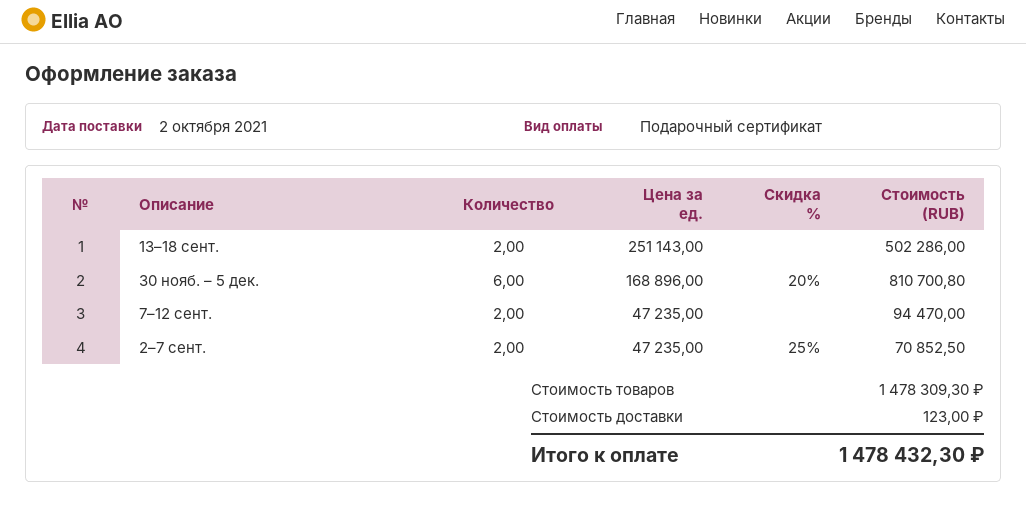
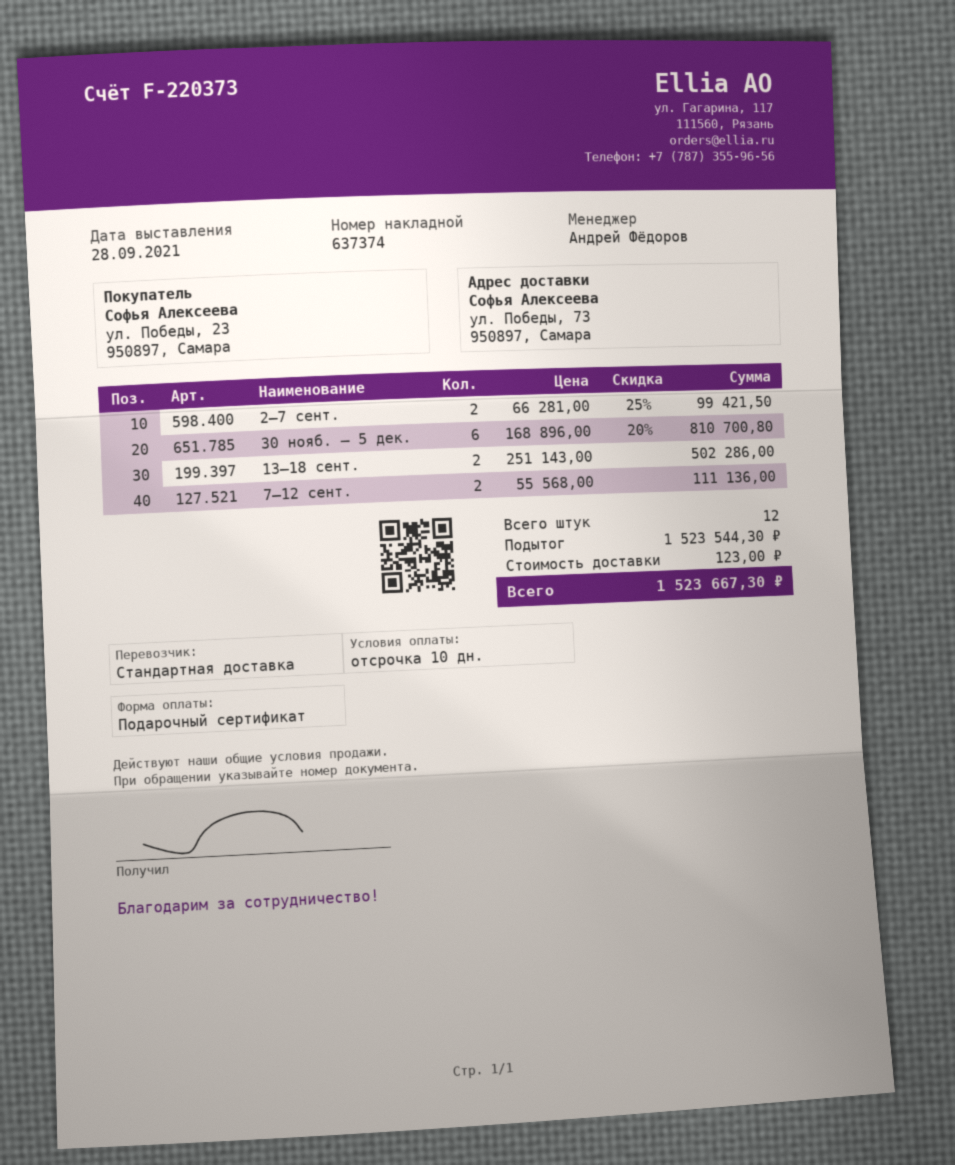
7–12 сент.: 2 x 47235.00 = 94470.00 -> 2 x 55568.00 = 111136.00
2–7 сент.: 2 x 47235.00 - 25% = 70852.50 -> 2 x 66281.00 - 25% = 99421.50
subtotal: 1478309.30 -> 1523544.30
total: 1478432.30 -> 1523667.30

